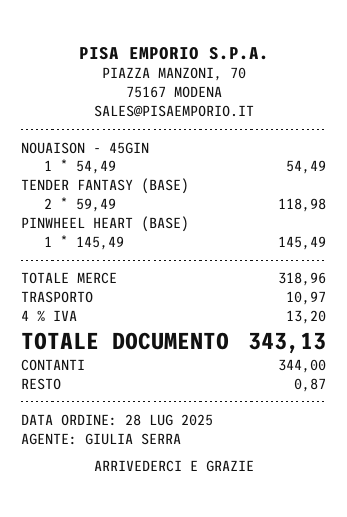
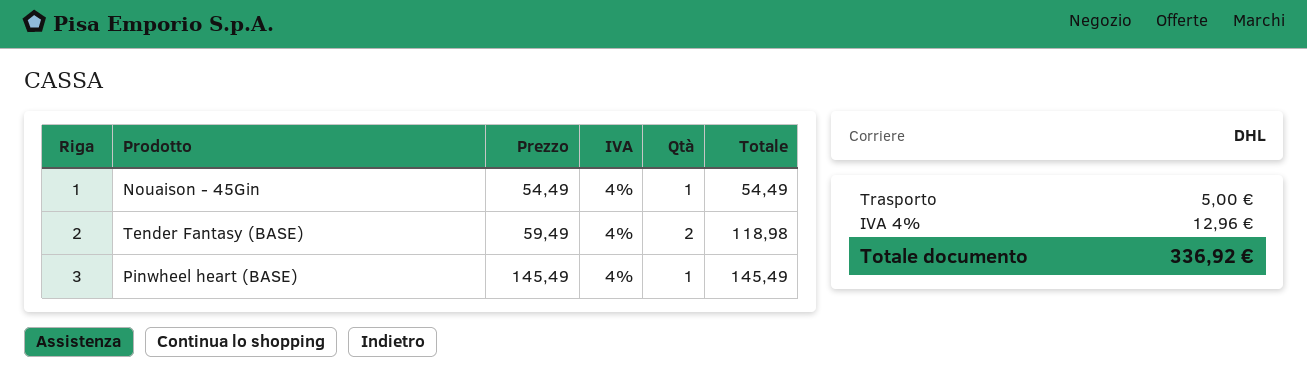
shipping: 10.97 -> 5.00
tax: 4% = 13.20 -> 4% = 12.96
total: 343.13 -> 336.92

